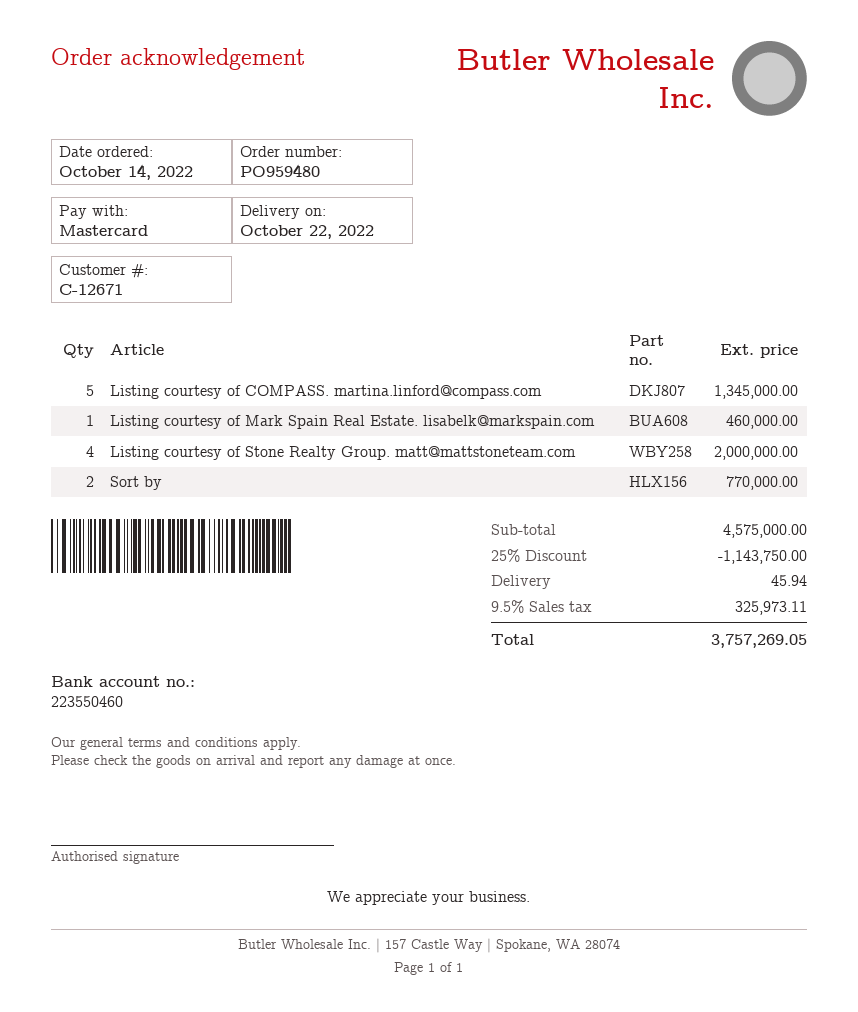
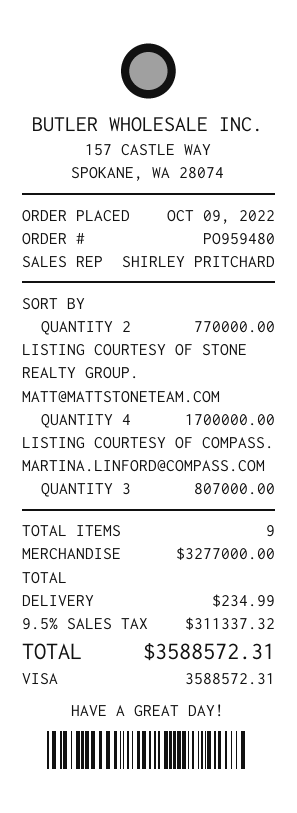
order date: 2022-10-14 -> 2022-10-09
payment method: Mastercard -> Visa
Listing courtesy of COMPASS. martina.linford@compass.com: 5 for 1345000.00 -> 3 for 807000.00
Listing courtesy of Mark Spain Real Estate. lisabelk@markspain.com: 1 for 460000.00 -> none
Listing courtesy of Stone Realty Group. matt@mattstoneteam.com: 4 for 2000000.00 -> 4 for 1700000.00
subtotal: 4575000.00 -> 3277000.00
discount: 25% = 1143750.00 -> none
shipping: 45.94 -> 234.99
tax: 9.5% = 325973.11 -> 9.5% = 311337.32
total: 3757269.05 -> 3588572.31

